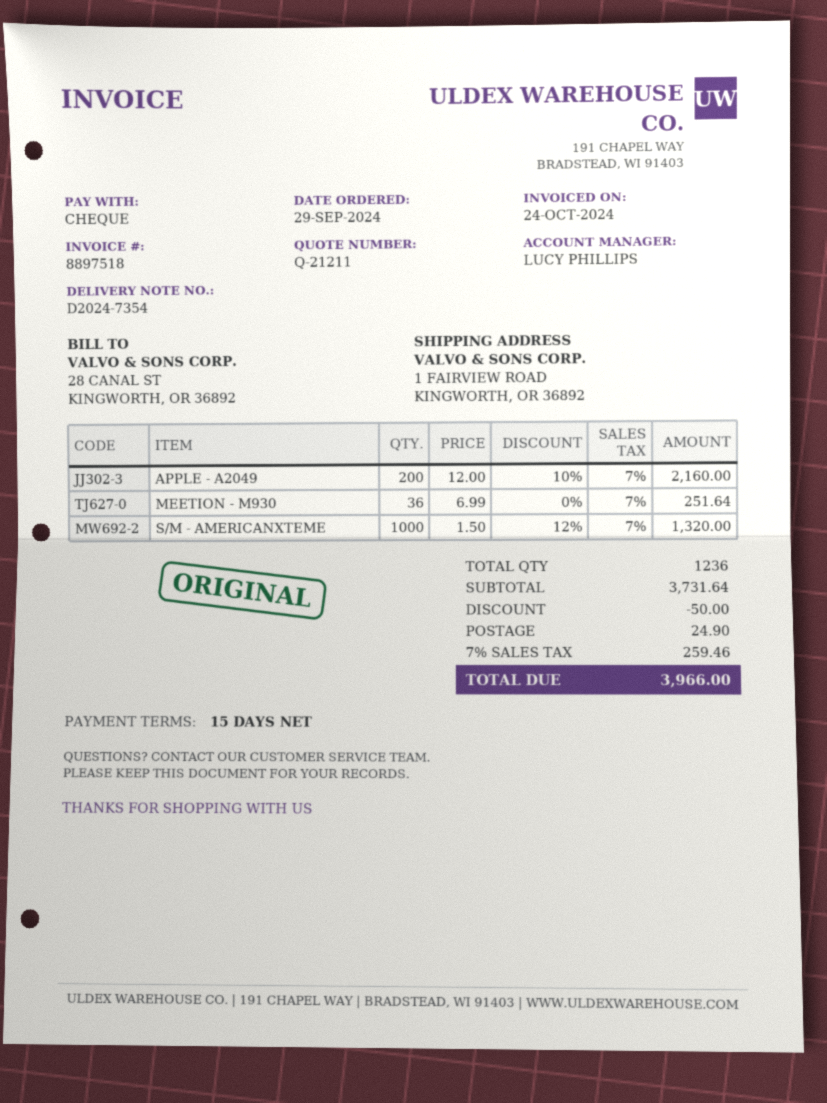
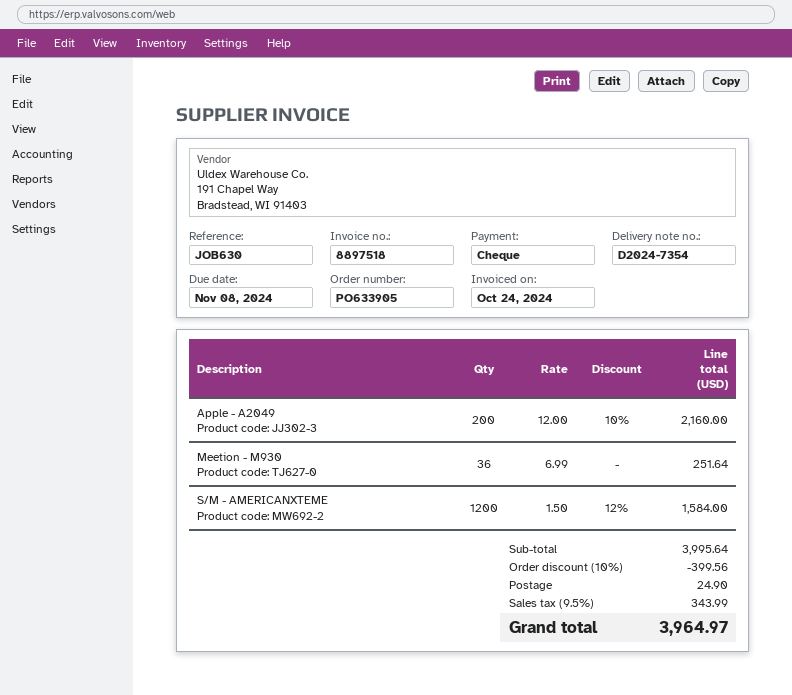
S/M - AMERICANXTEME: 1000 x 1.50 - 12% = 1320.00 -> 1200 x 1.50 - 12% = 1584.00
subtotal: 3731.64 -> 3995.64
discount: 50.00 -> 399.56
tax: 7% = 259.46 -> 9.5% = 343.99
total: 3966.00 -> 3964.97

